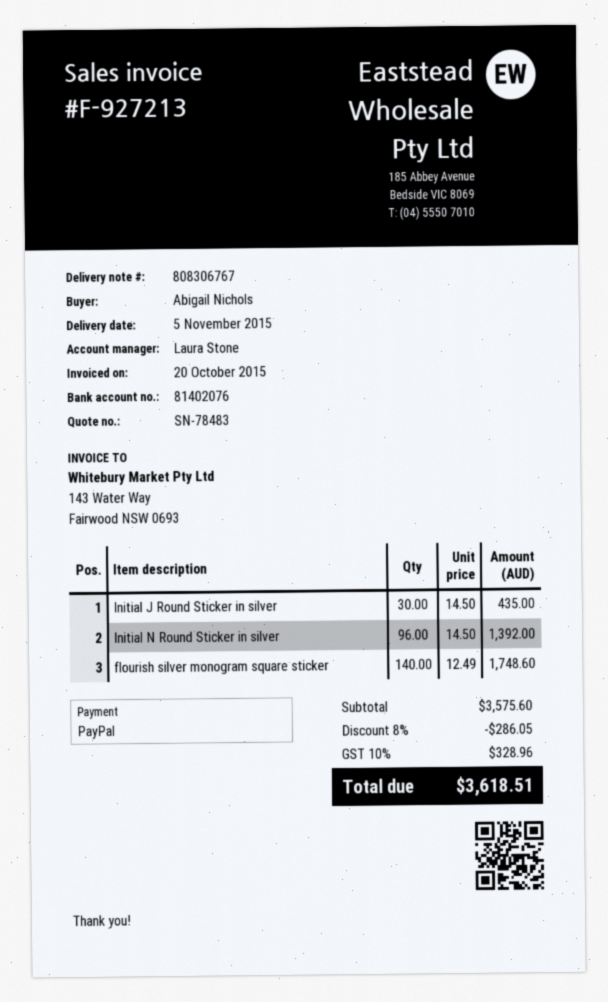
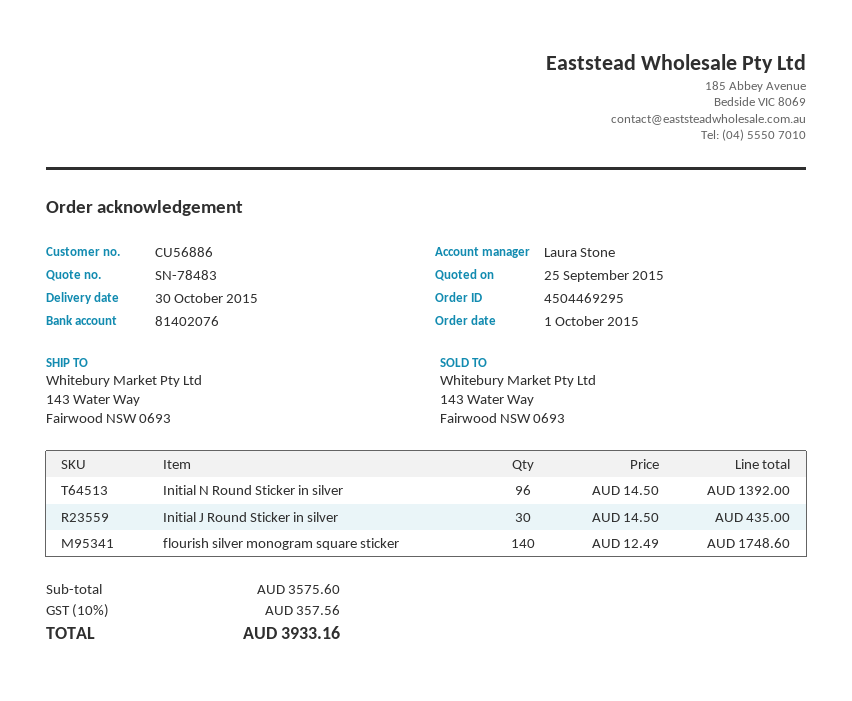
delivery date: 2015-11-05 -> 2015-10-30
discount: 8% = 286.05 -> none
tax: 10% = 328.96 -> 10% = 357.56
total: 3618.51 -> 3933.16

